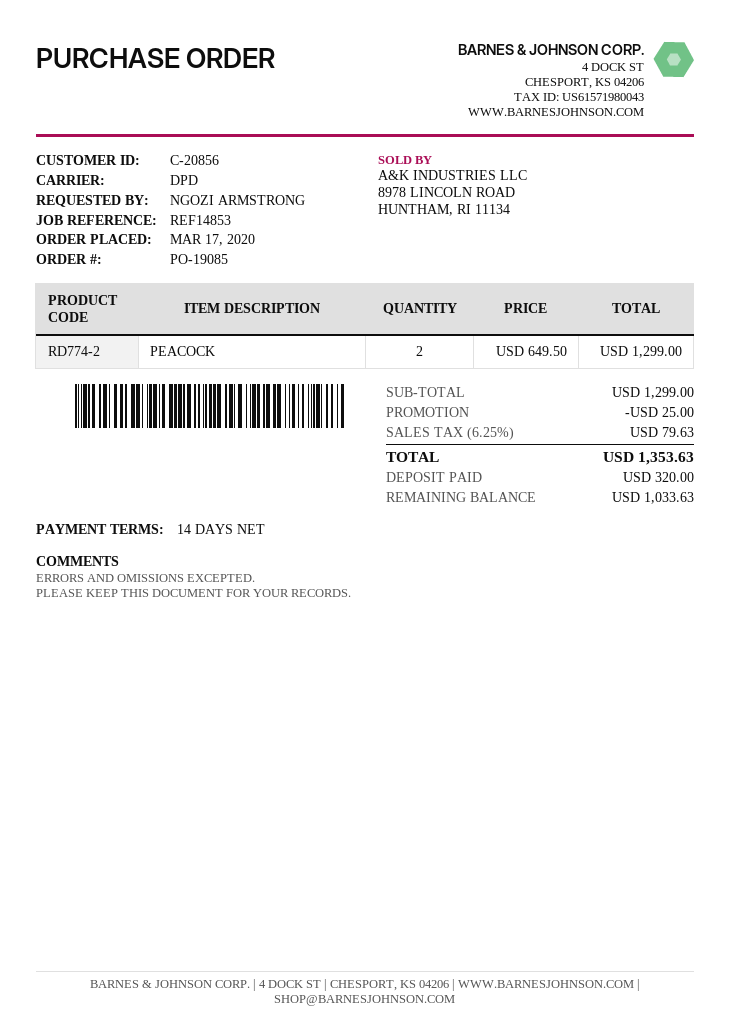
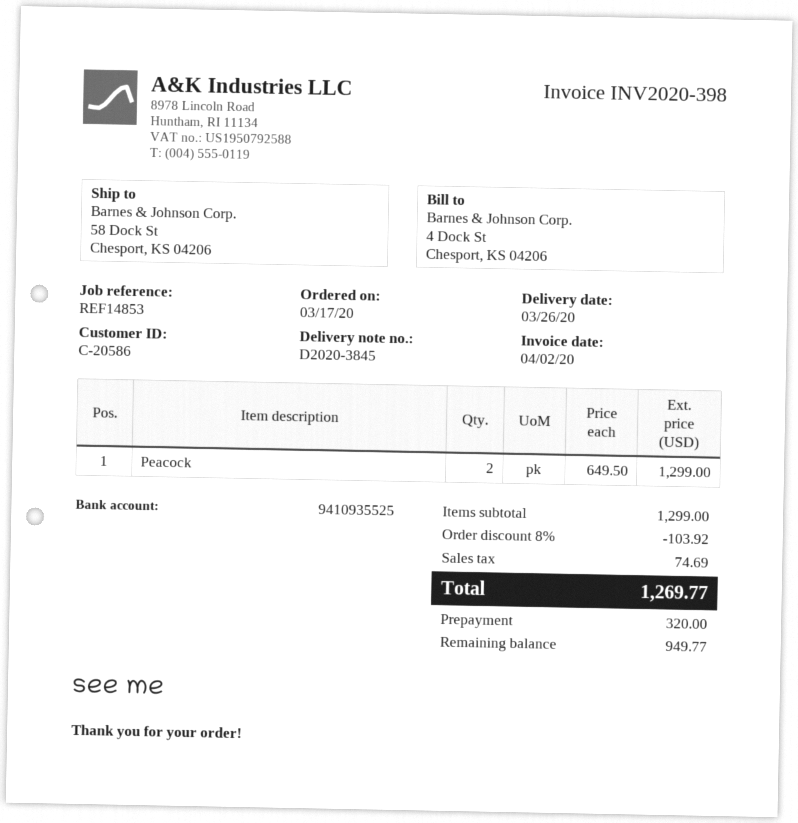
customer number: C-20856 -> C-20586
discount: 25.00 -> 103.92
tax: 79.63 -> 74.69
total: 1353.63 -> 1269.77
balance: 1033.63 -> 949.77

